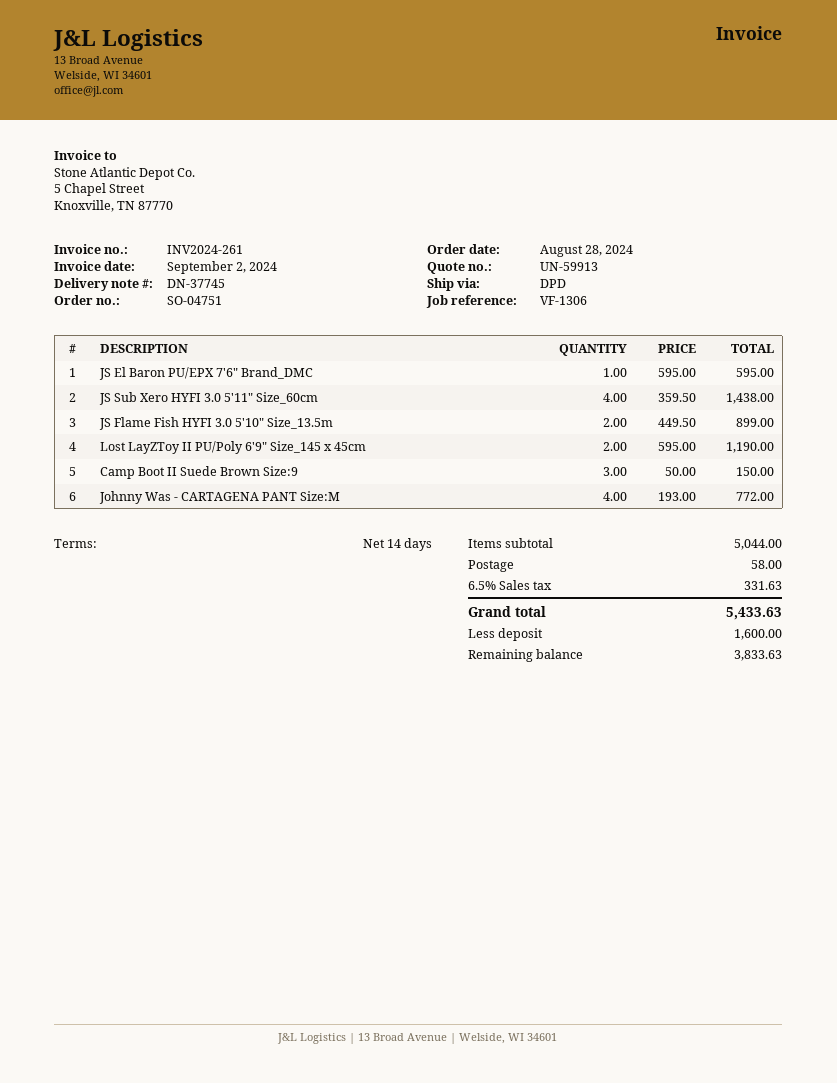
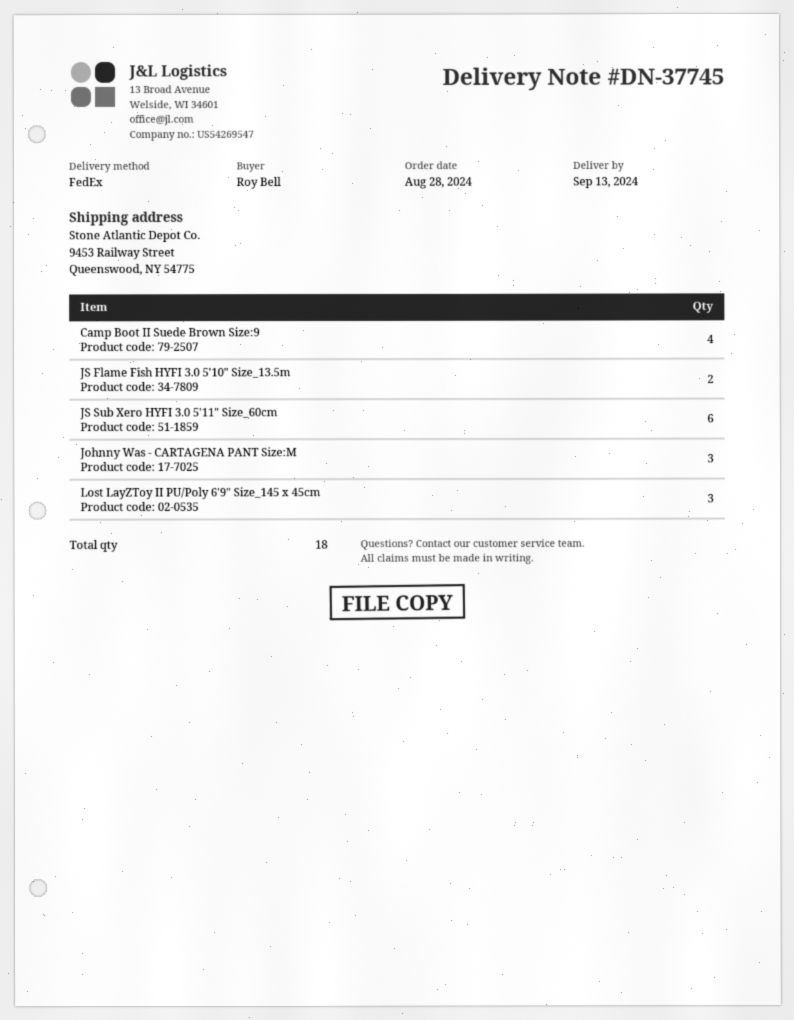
shipping method: DPD -> FedEx
JS El Baron PU/EPX 7'6" Brand_DMC: 1 -> none
JS Sub Xero HYFI 3.0 5'11" Size_60cm: 4 -> 6
Lost LayZToy II PU/Poly 6'9" Size_145 x 45cm: 2 -> 3
Camp Boot II Suede Brown Size:9: 3 -> 4
Johnny Was - CARTAGENA PANT Size:M: 4 -> 3

